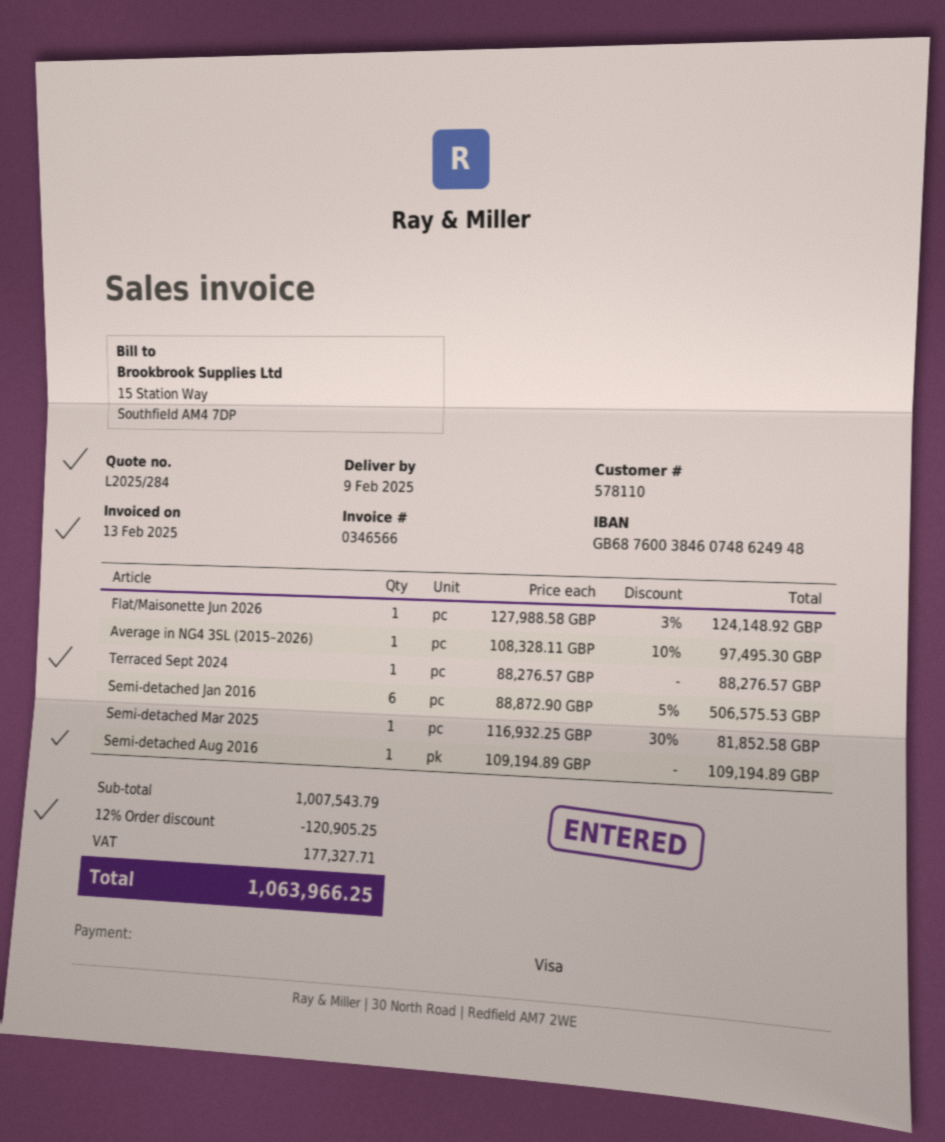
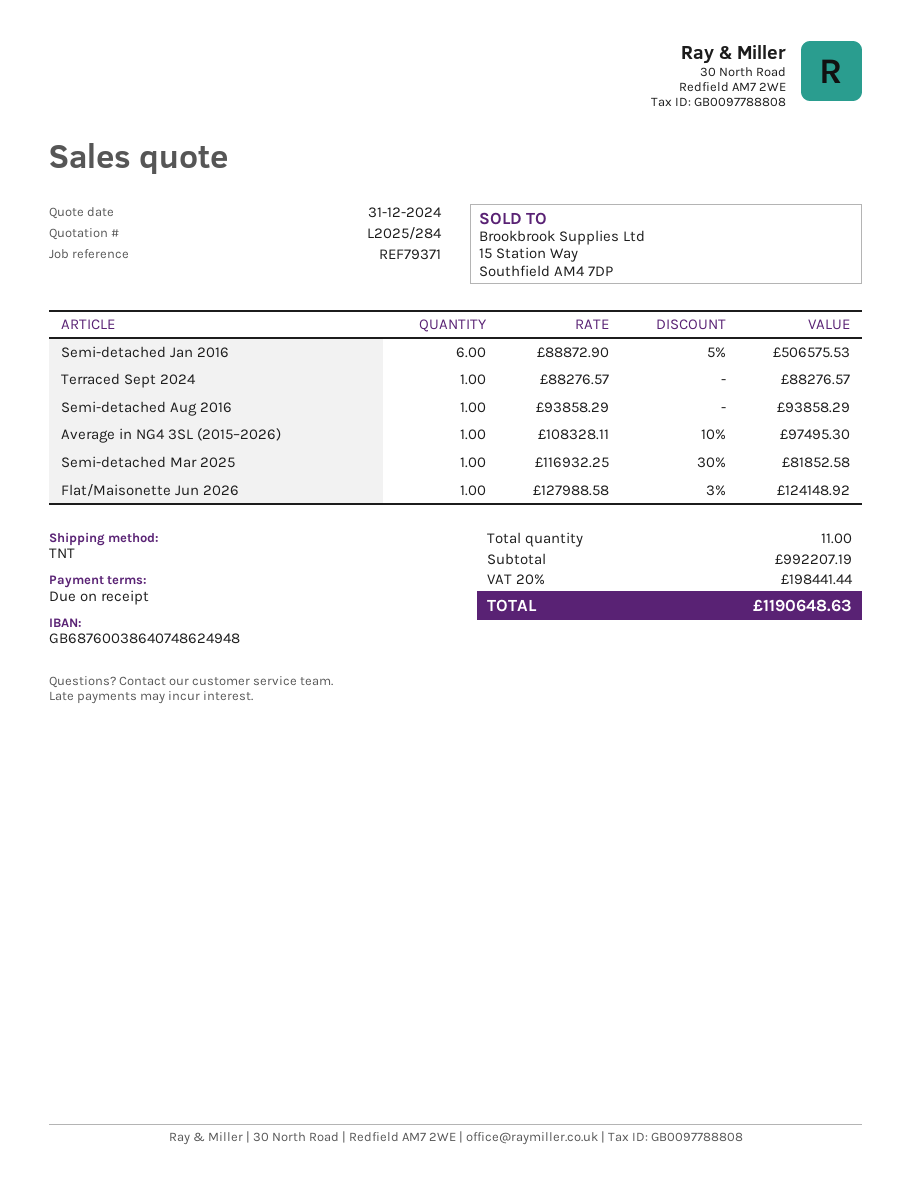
bank account: GB68760038460748624948 -> GB68760038640748624948
Semi-detached Aug 2016: 1 x 109194.89 = 109194.89 -> 1 x 93858.29 = 93858.29
subtotal: 1007543.79 -> 992207.19
discount: 12% = 120905.25 -> none
tax: 177327.71 -> 198441.44
total: 1063966.25 -> 1190648.63

